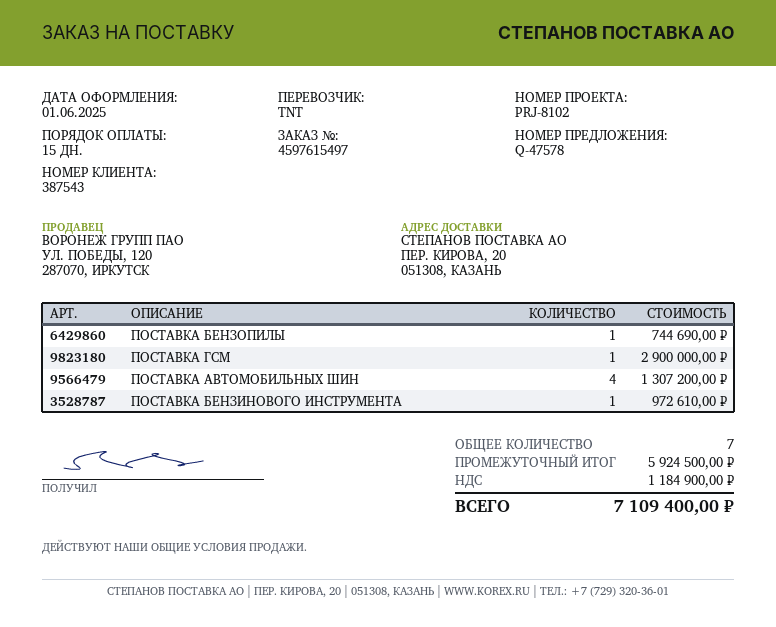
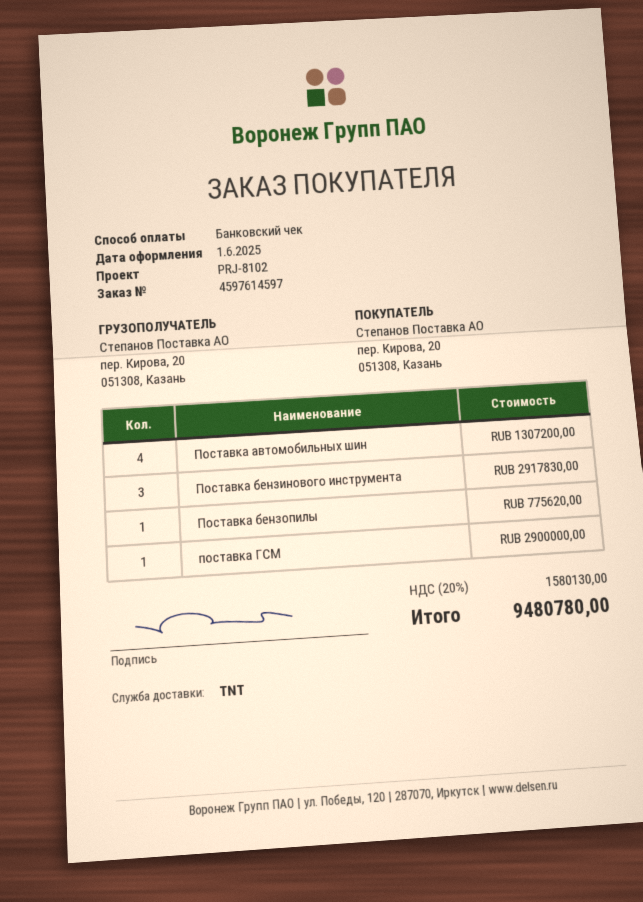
order number: 4597615497 -> 4597614597
ПОСТАВКА БЕНЗОПИЛЫ: 1 for 744690.00 -> 1 for 775620.00
ПОСТАВКА БЕНЗИНОВОГО ИНСТРУМЕНТА: 1 for 972610.00 -> 3 for 2917830.00
tax: 1184900.00 -> 1580130.00
total: 7109400.00 -> 9480780.00

